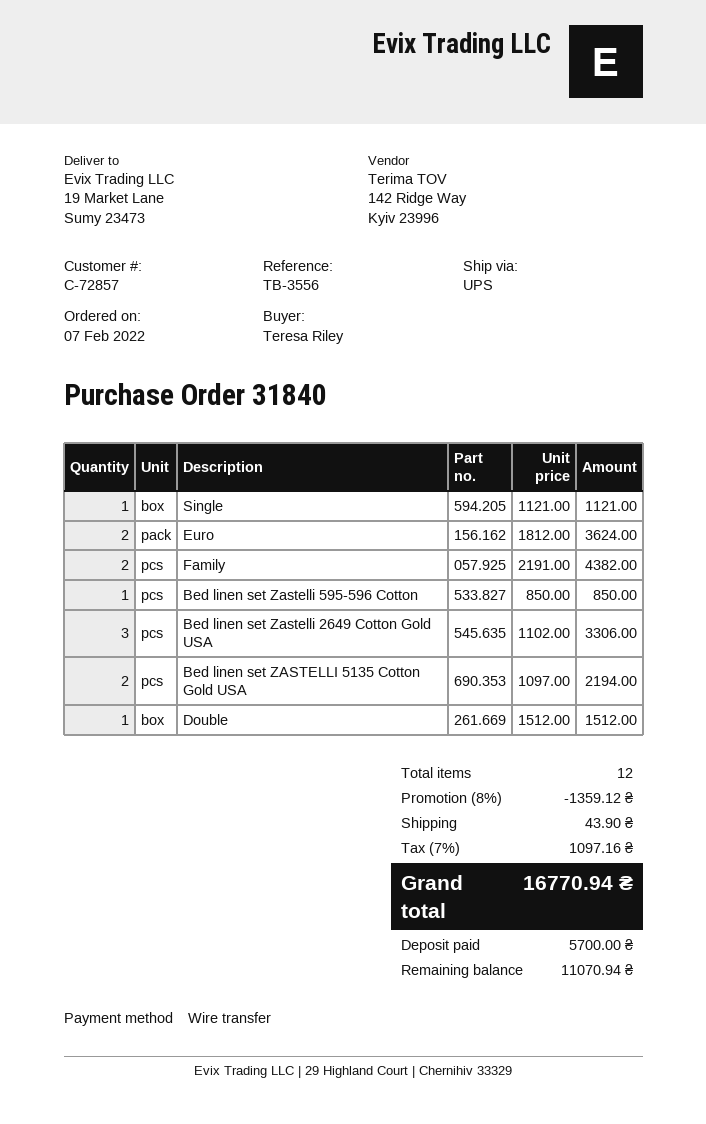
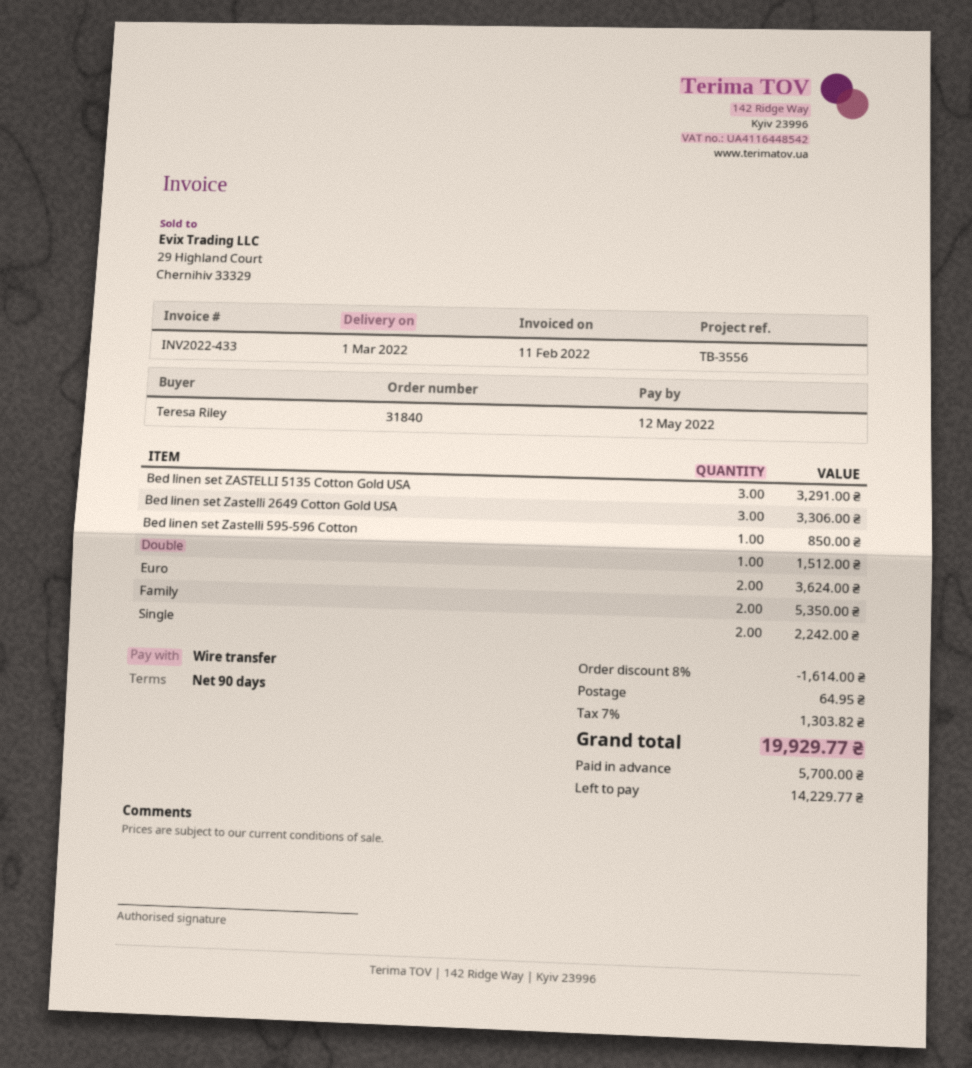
Single: 1 for 1121.00 -> 2 for 2242.00
Family: 2 for 4382.00 -> 2 for 5350.00
Bed linen set ZASTELLI 5135 Cotton Gold USA: 2 for 2194.00 -> 3 for 3291.00
discount: 8% = 1359.12 -> 8% = 1614.00
shipping: 43.90 -> 64.95
tax: 7% = 1097.16 -> 7% = 1303.82
total: 16770.94 -> 19929.77
balance: 11070.94 -> 14229.77

